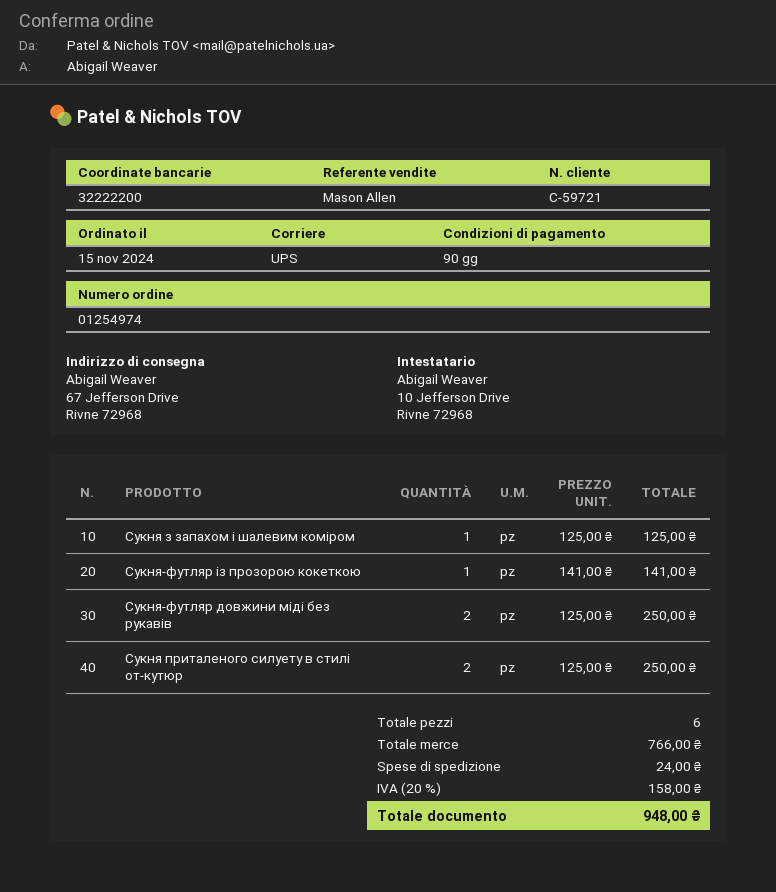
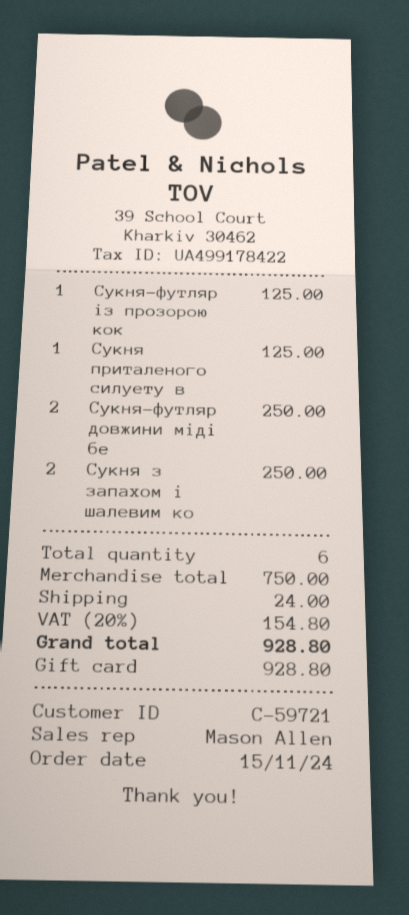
Сукня з запахом і шалевим коміром: 1 for 125.00 -> 2 for 250.00
Сукня-футляр із прозорою кокеткою: 1 for 141.00 -> 1 for 125.00
Сукня приталеного силуету в стилі от-кутюр: 2 for 250.00 -> 1 for 125.00
subtotal: 766.00 -> 750.00
tax: 20% = 158.00 -> 20% = 154.80
total: 948.00 -> 928.80

